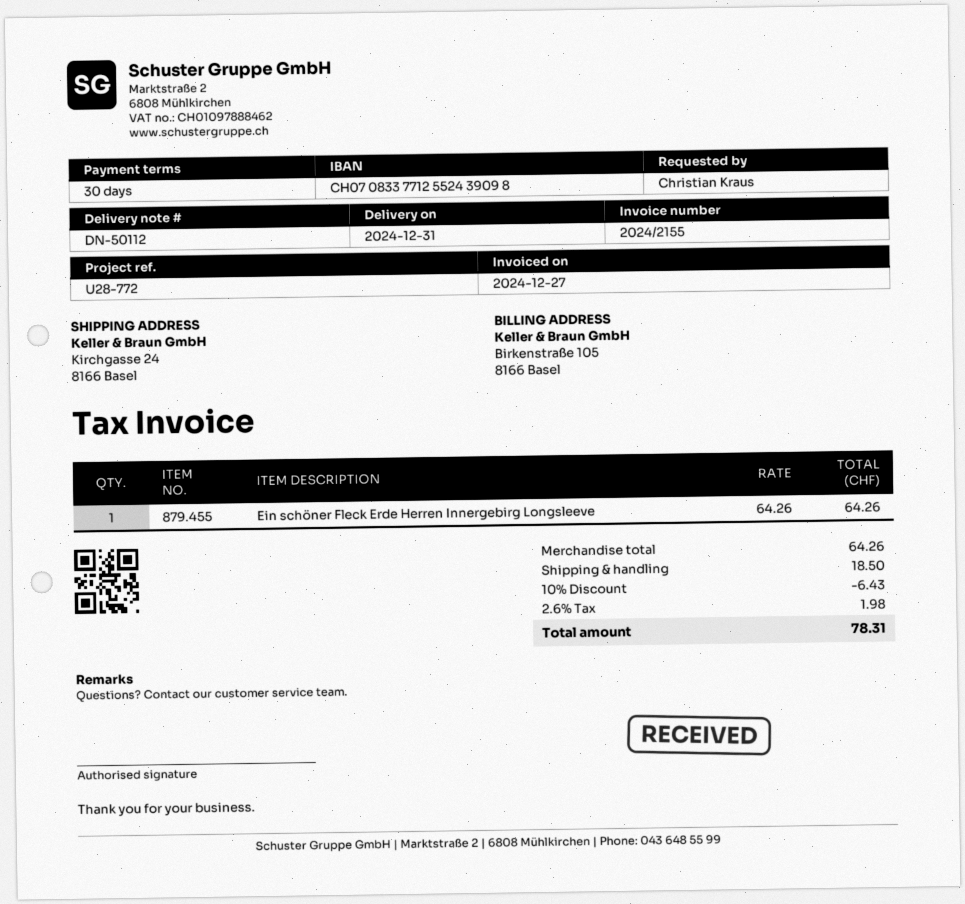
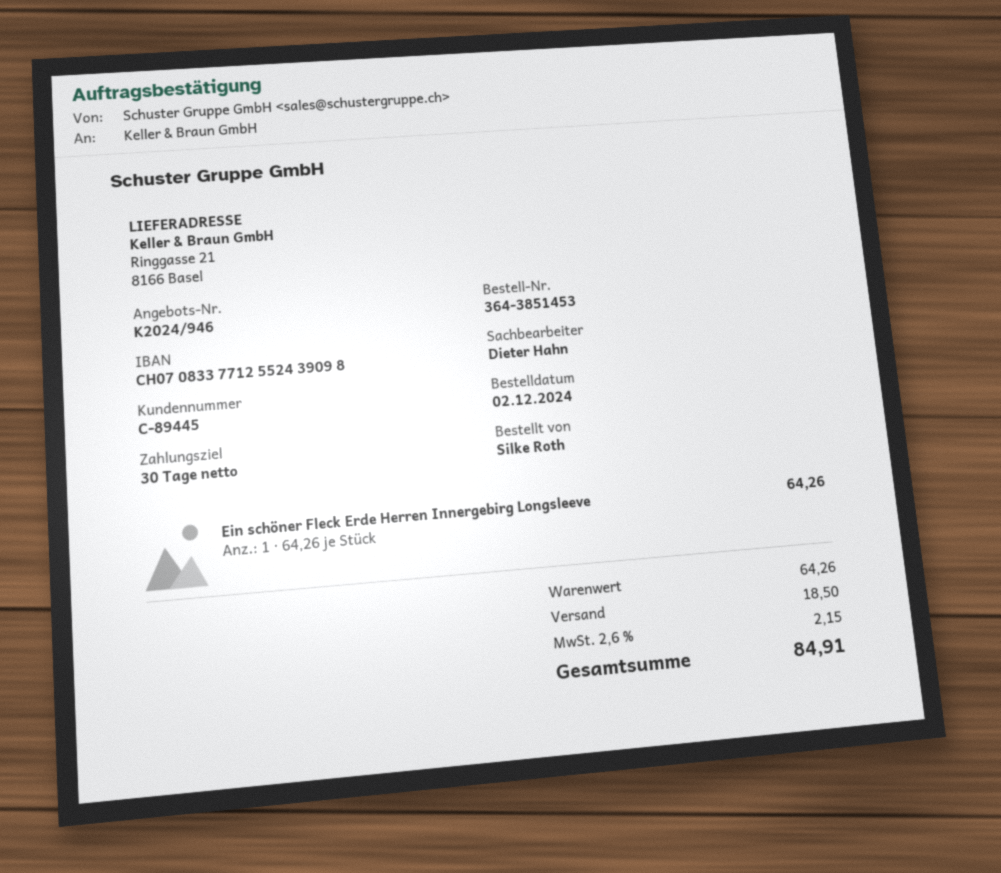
ordered by: Christian Kraus -> Silke Roth
ship to: Kirchgasse 24, 8166 Basel -> Ringgasse 21, 8166 Basel
discount: 10% = 6.43 -> none
tax: 2.6% = 1.98 -> 2.6% = 2.15
total: 78.31 -> 84.91

